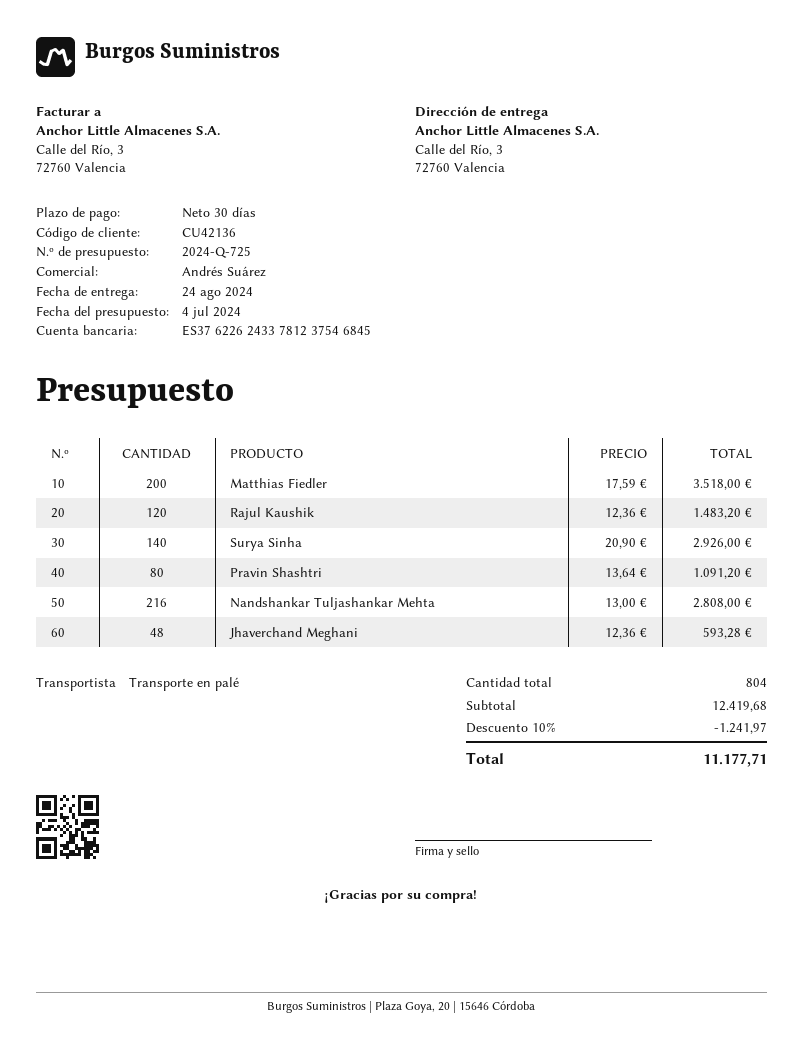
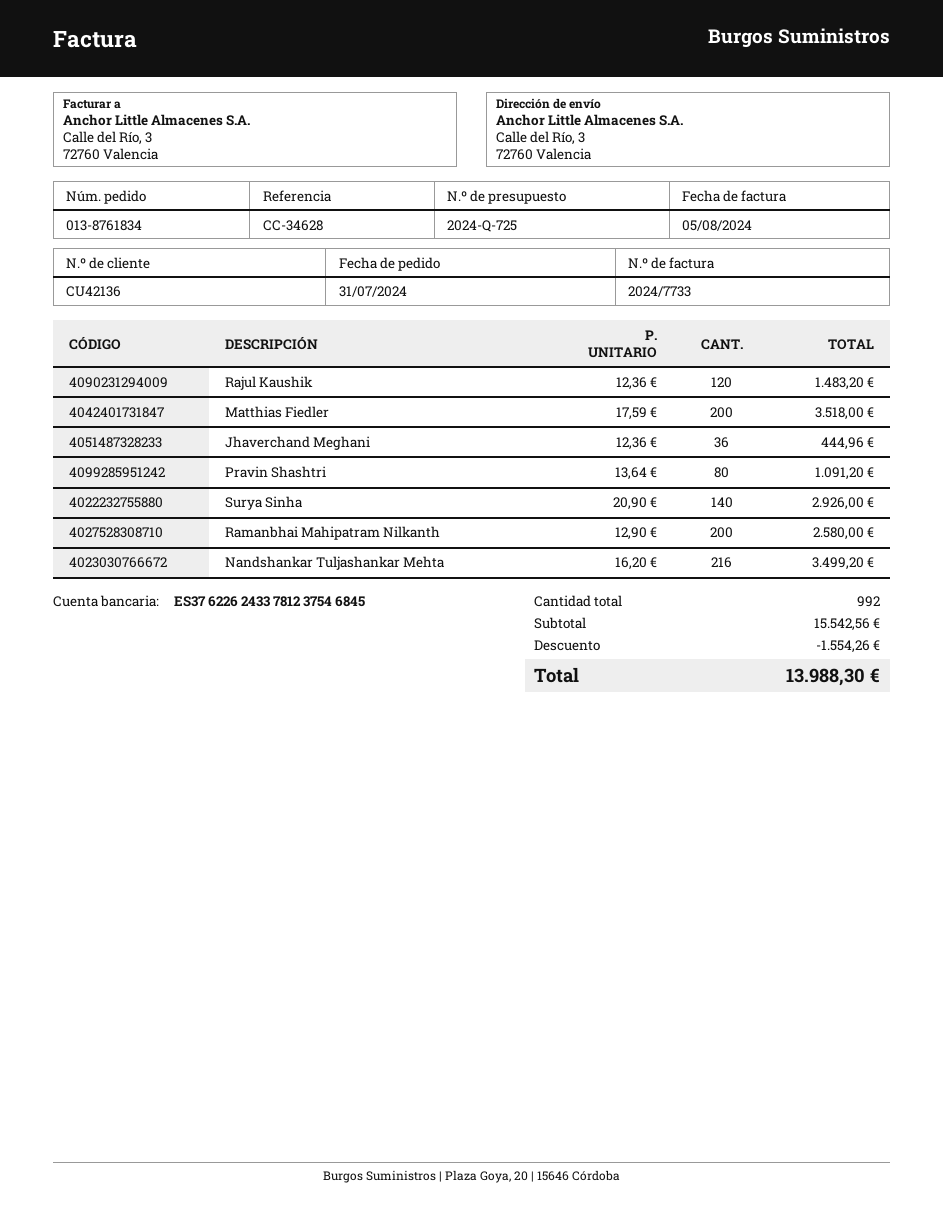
Nandshankar Tuljashankar Mehta: 216 x 13.00 = 2808.00 -> 216 x 16.20 = 3499.20
Jhaverchand Meghani: 48 x 12.36 = 593.28 -> 36 x 12.36 = 444.96
Ramanbhai Mahipatram Nilkanth: none -> 200 x 12.90 = 2580.00
total quantity: 804 -> 992
subtotal: 12419.68 -> 15542.56
discount: 1241.97 -> 1554.26
total: 11177.71 -> 13988.30

